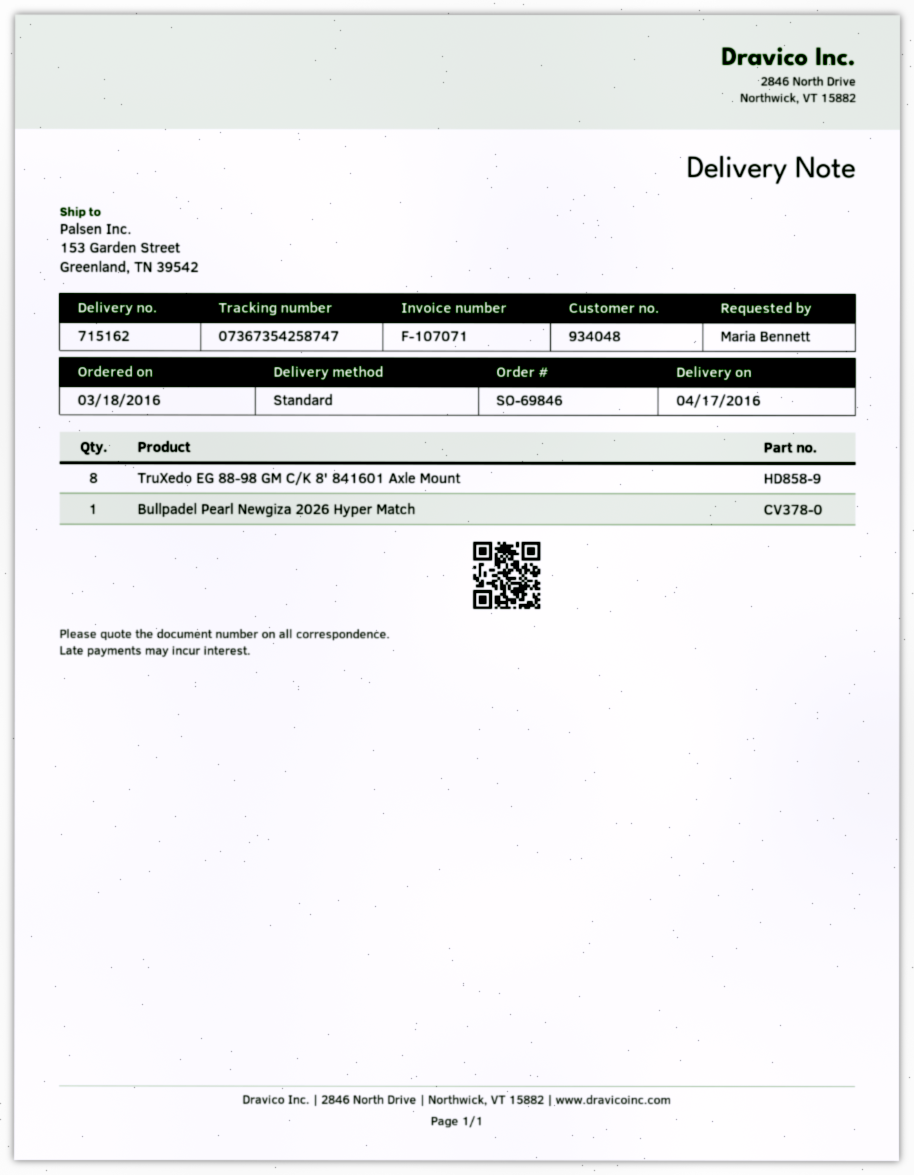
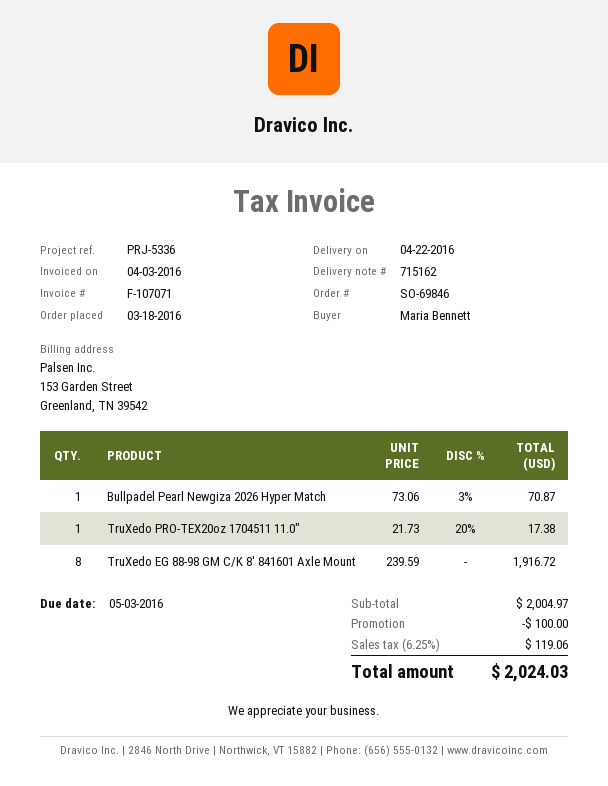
delivery date: 2016-04-17 -> 2016-04-22
TruXedo PRO-TEX20oz 1704511 11.0": none -> 1

